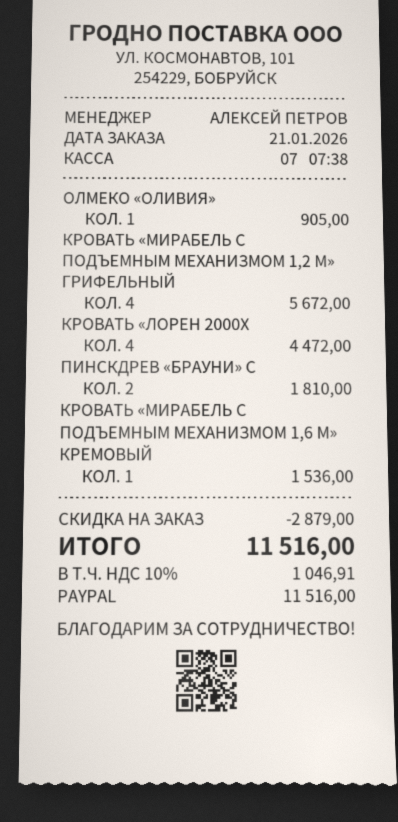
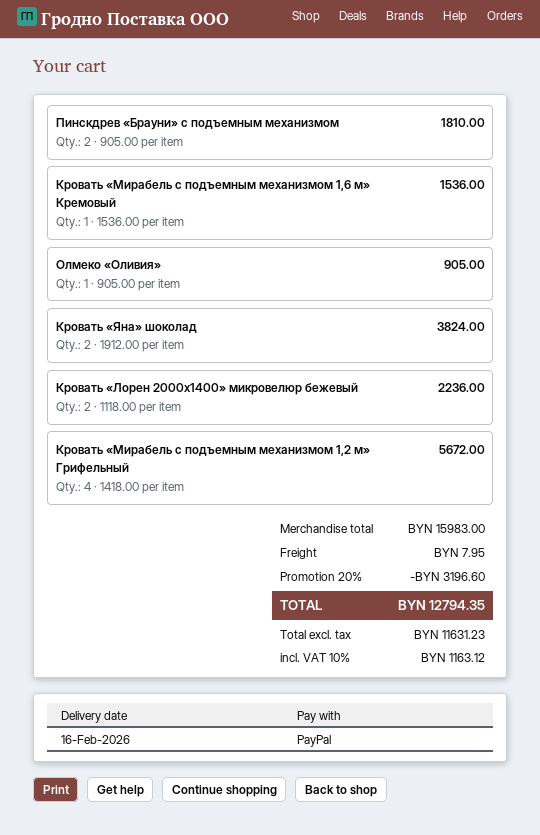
КРОВАТЬ «ЛОРЕН 2000Х: 4 for 4472.00 -> 2 for 2236.00
Кровать «Яна» шоколад: none -> 2 for 3824.00
discount: 2879.00 -> 3196.60
shipping: none -> 7.95
tax: 10% = 1046.91 -> 10% = 1163.12
total: 11516.00 -> 12794.35

